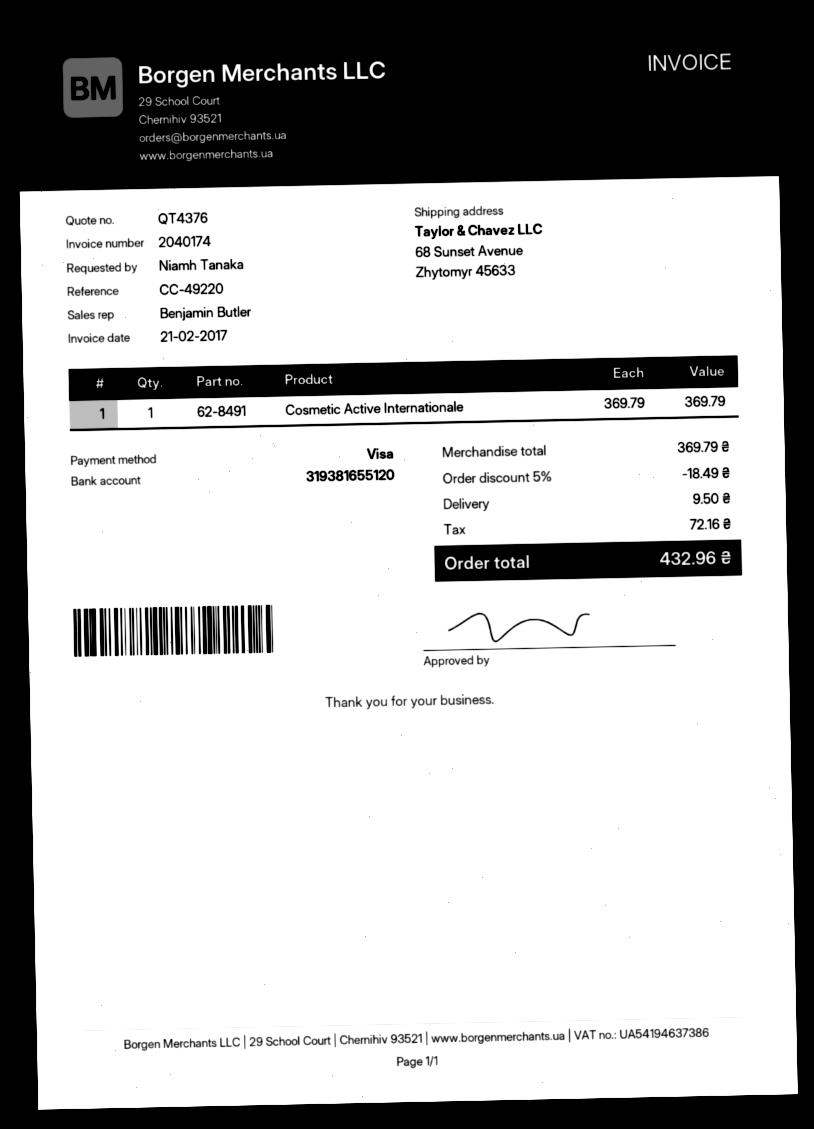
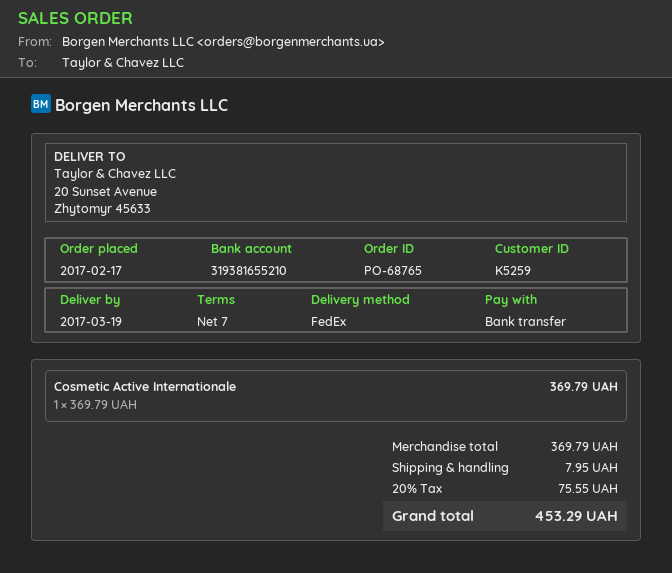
payment method: Visa -> bank transfer
bank account: 319381655120 -> 319381655210
ship to: 68 Sunset Avenue, Zhytomyr 45633 -> 20 Sunset Avenue, Zhytomyr 45633
discount: 5% = 18.49 -> none
shipping: 9.50 -> 7.95
tax: 72.16 -> 75.55
total: 432.96 -> 453.29

